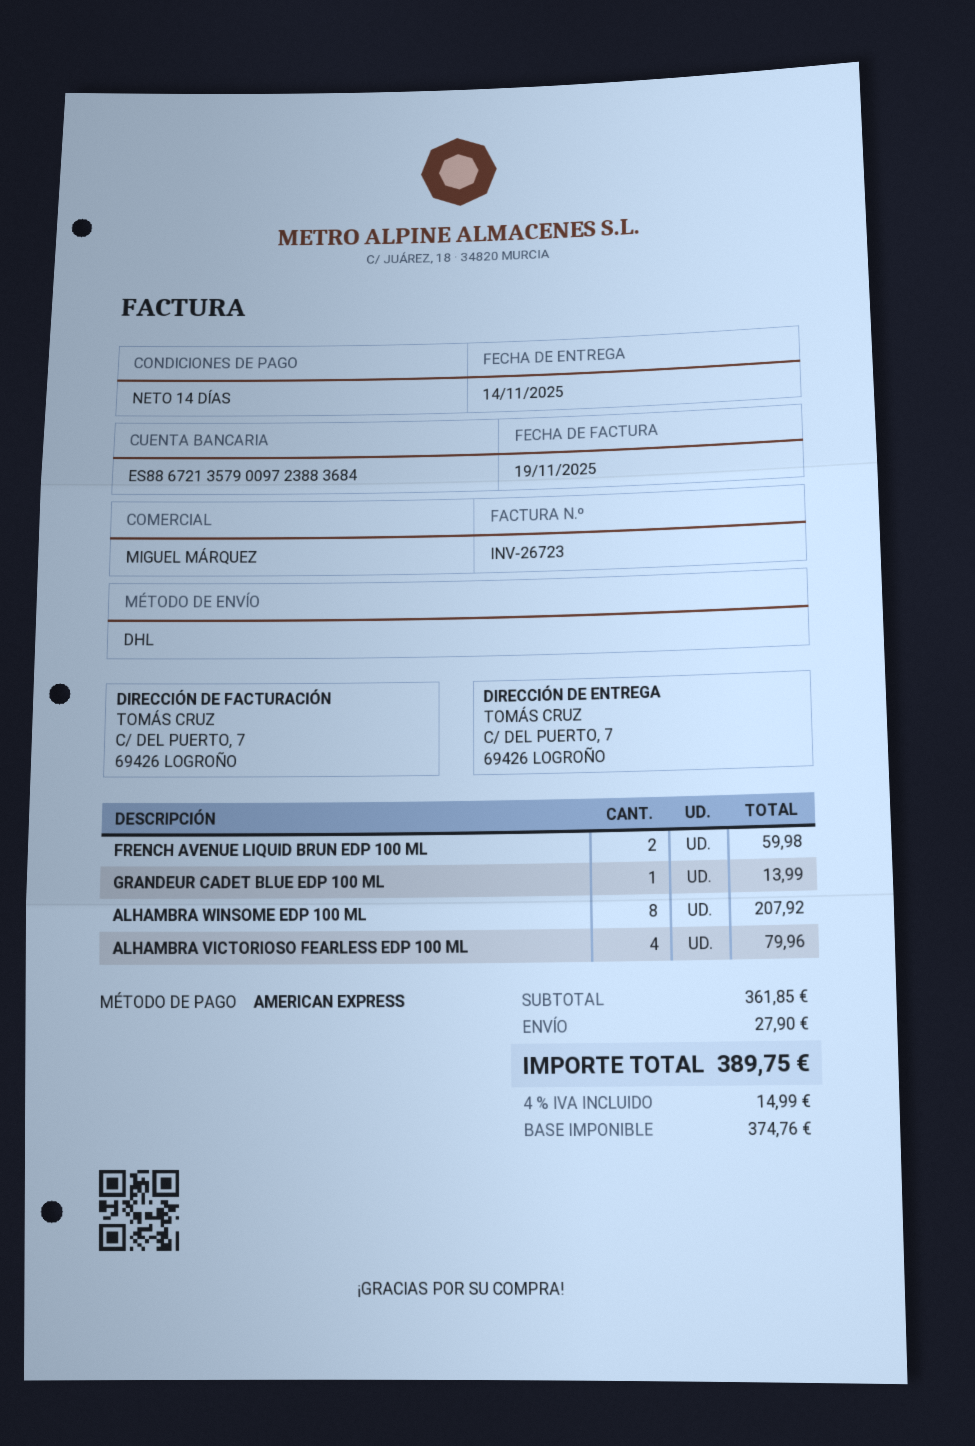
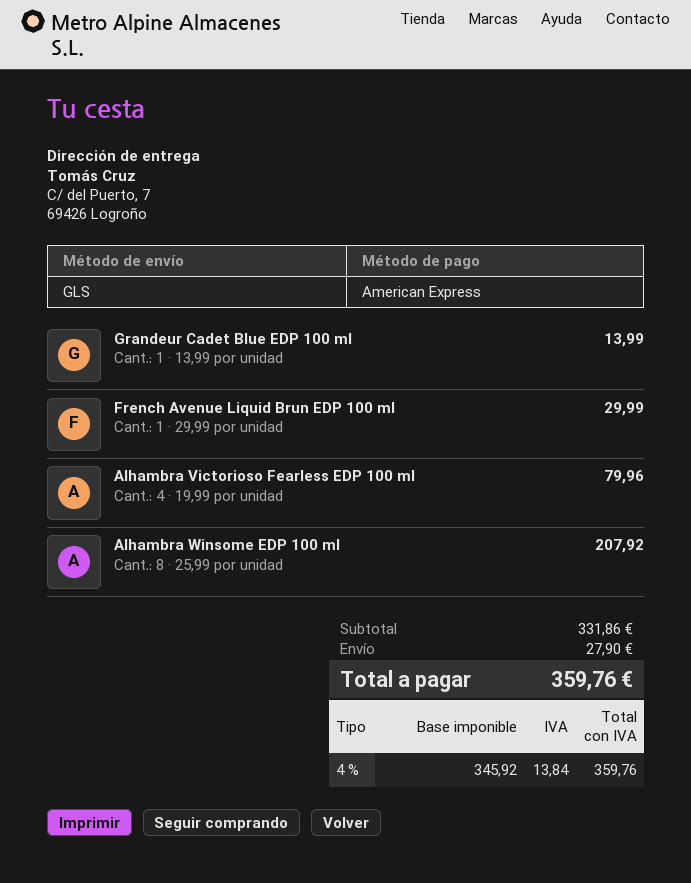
shipping method: DHL -> GLS
FRENCH AVENUE LIQUID BRUN EDP 100 ML: 2 for 59.98 -> 1 for 29.99
subtotal: 361.85 -> 331.86
net: 374.76 -> 345.92
tax: 4% = 14.99 -> 4% = 13.84
total: 389.75 -> 359.76

